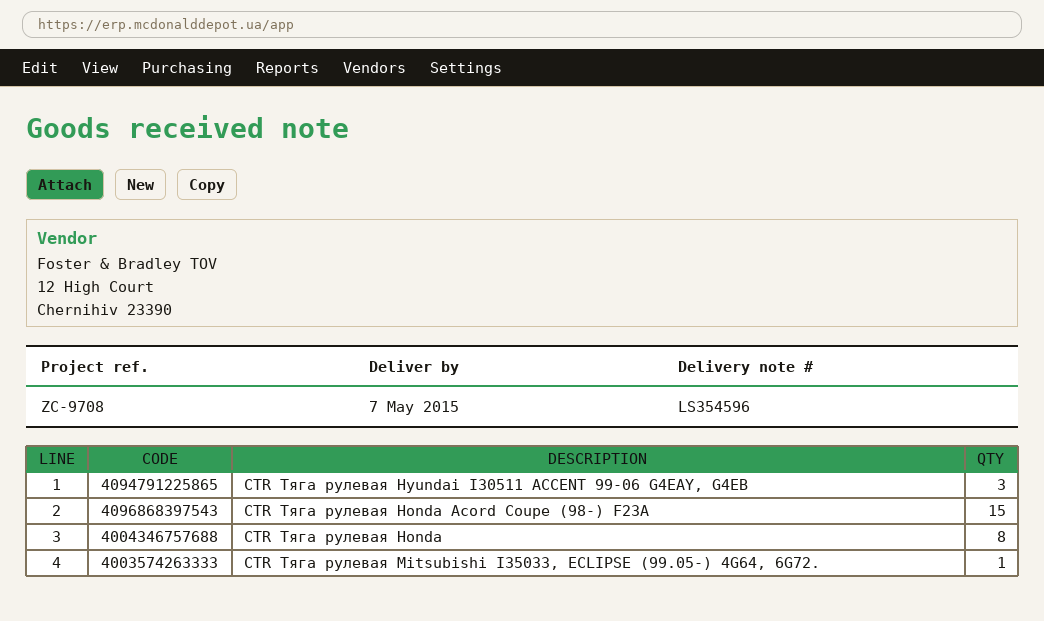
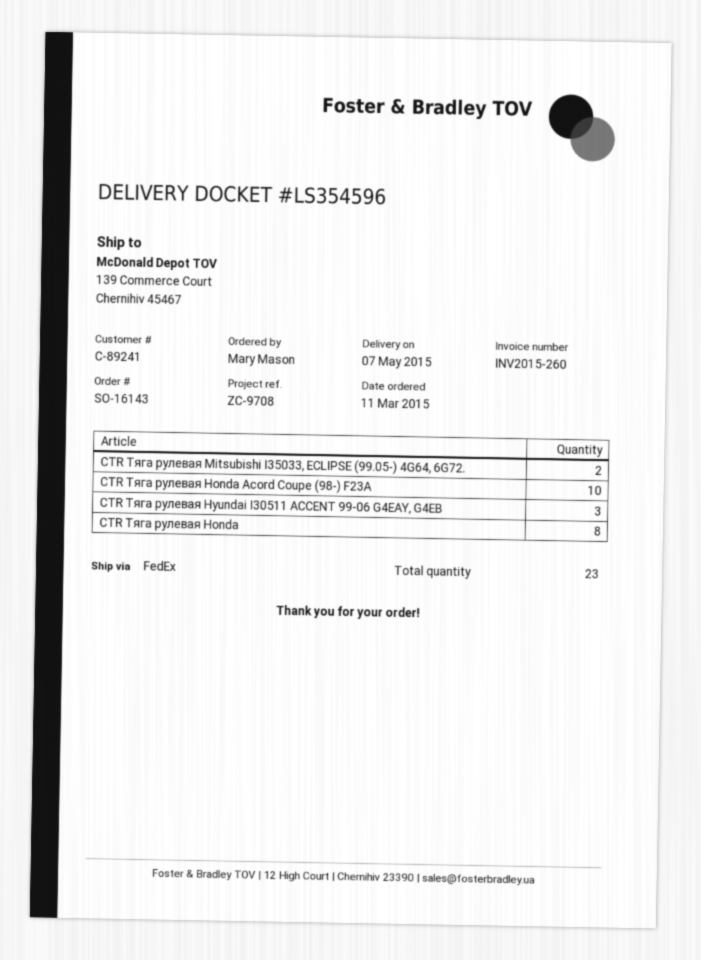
CTR Тяга рулевая Honda Acord Coupe (98-) F23A: 15 -> 10
CTR Тяга рулевая Mitsubishi I35033, ECLIPSE (99.05-) 4G64, 6G72.: 1 -> 2

